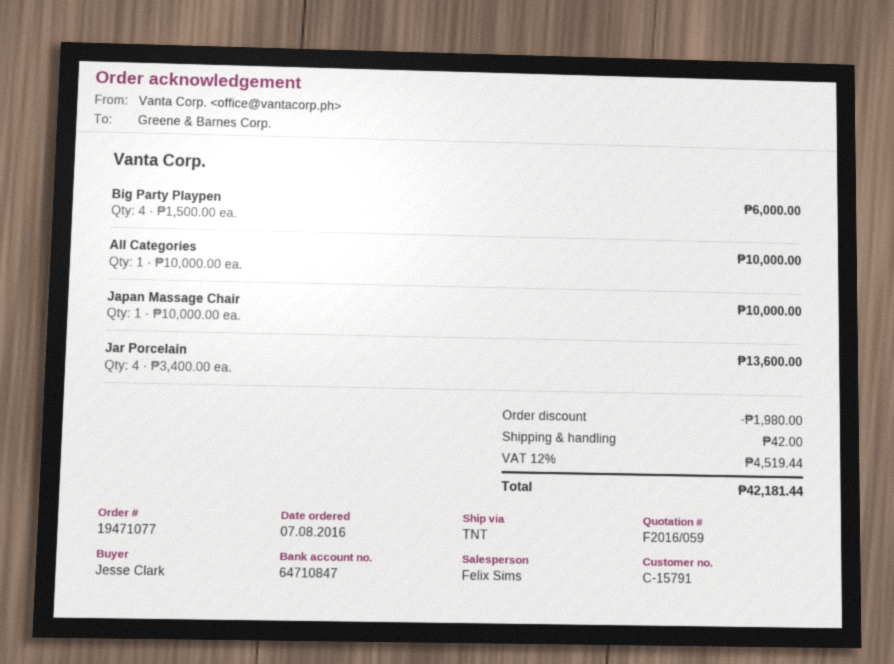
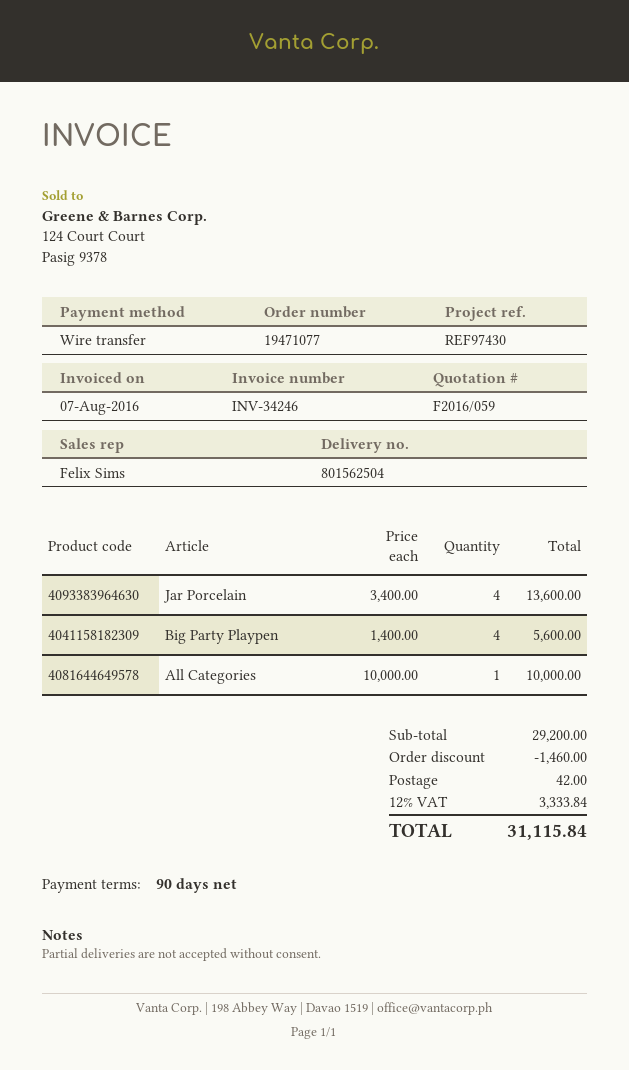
Big Party Playpen: 4 x 1500.00 = 6000.00 -> 4 x 1400.00 = 5600.00
Japan Massage Chair: 1 x 10000.00 = 10000.00 -> none
discount: 1980.00 -> 1460.00
tax: 12% = 4519.44 -> 12% = 3333.84
total: 42181.44 -> 31115.84

